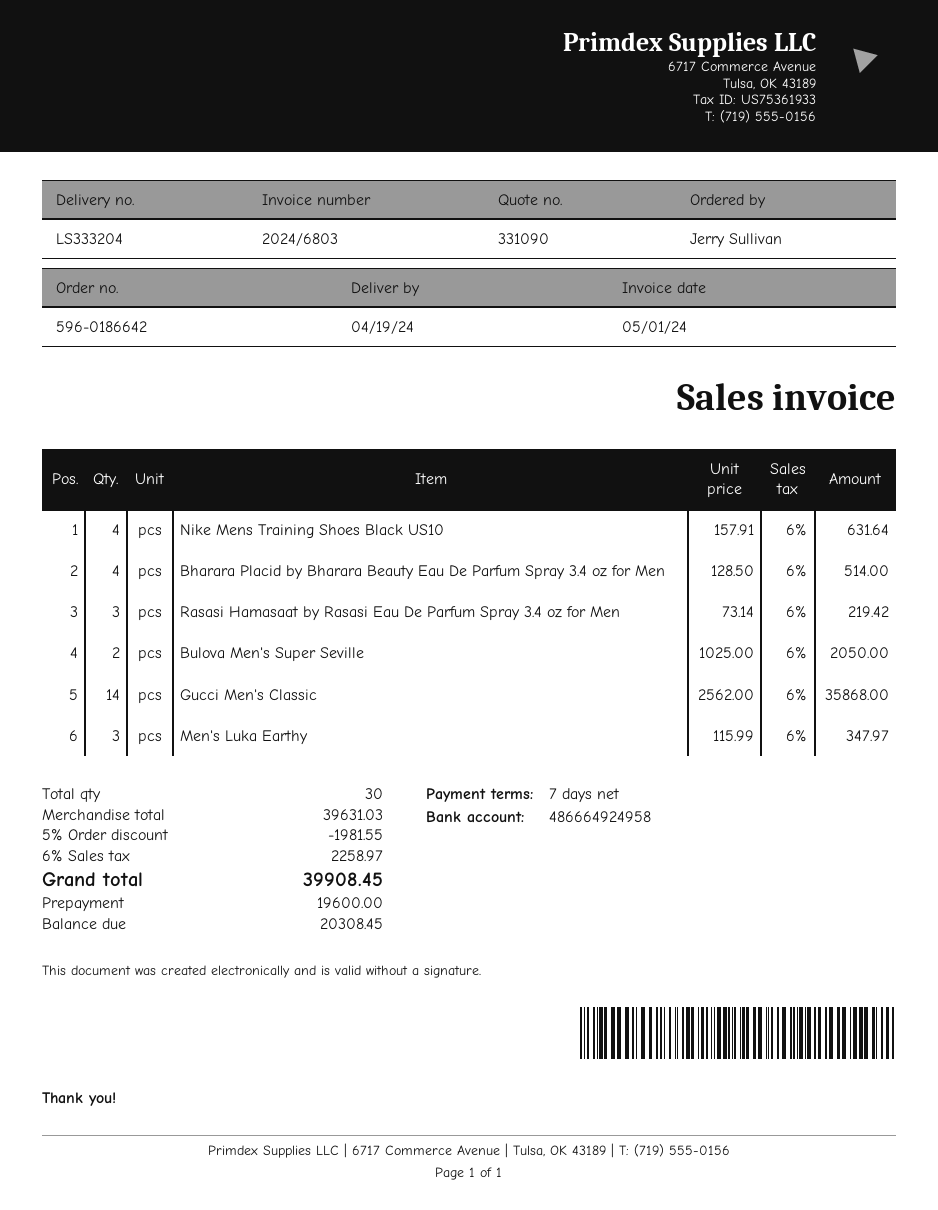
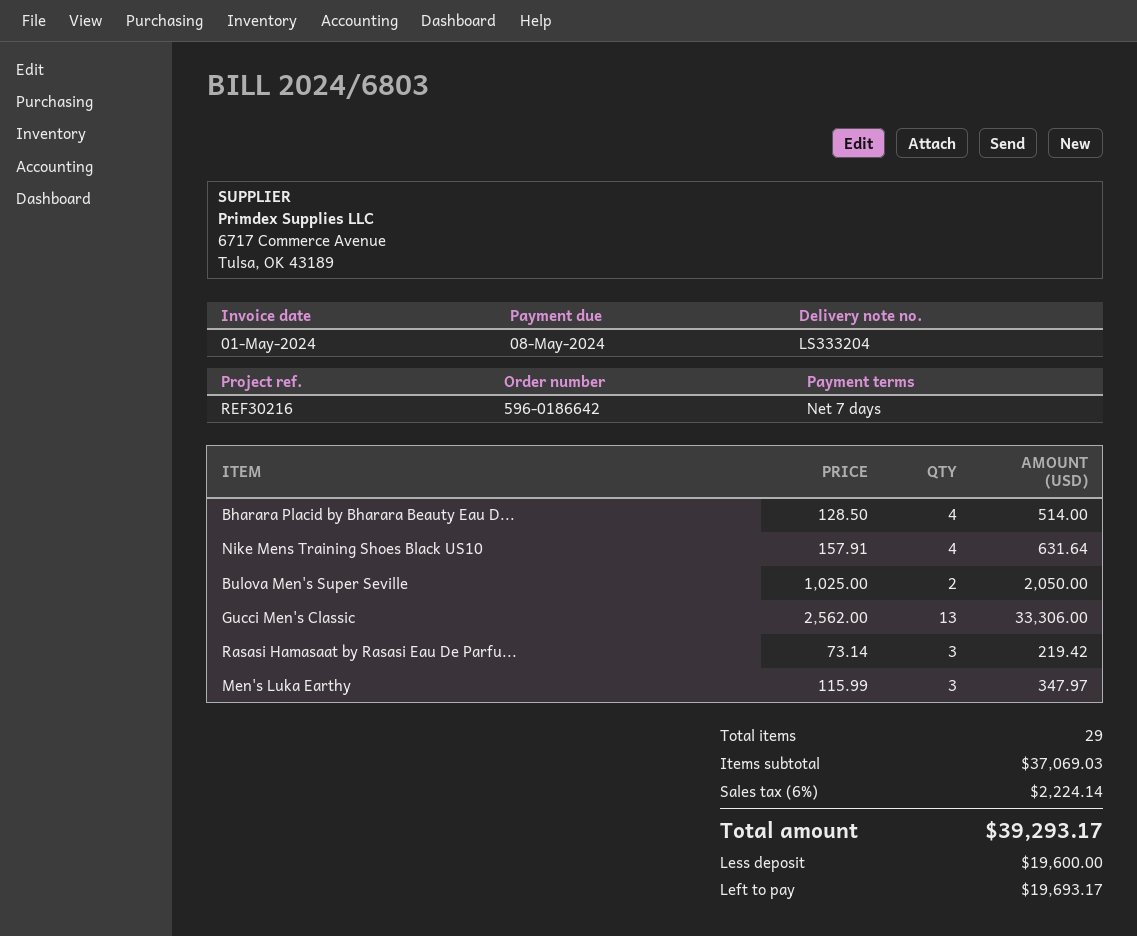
Gucci Men's Classic: 14 x 2562.00 = 35868.00 -> 13 x 2562.00 = 33306.00
total quantity: 30 -> 29
subtotal: 39631.03 -> 37069.03
discount: 5% = 1981.55 -> none
tax: 6% = 2258.97 -> 6% = 2224.14
total: 39908.45 -> 39293.17
balance: 20308.45 -> 19693.17

